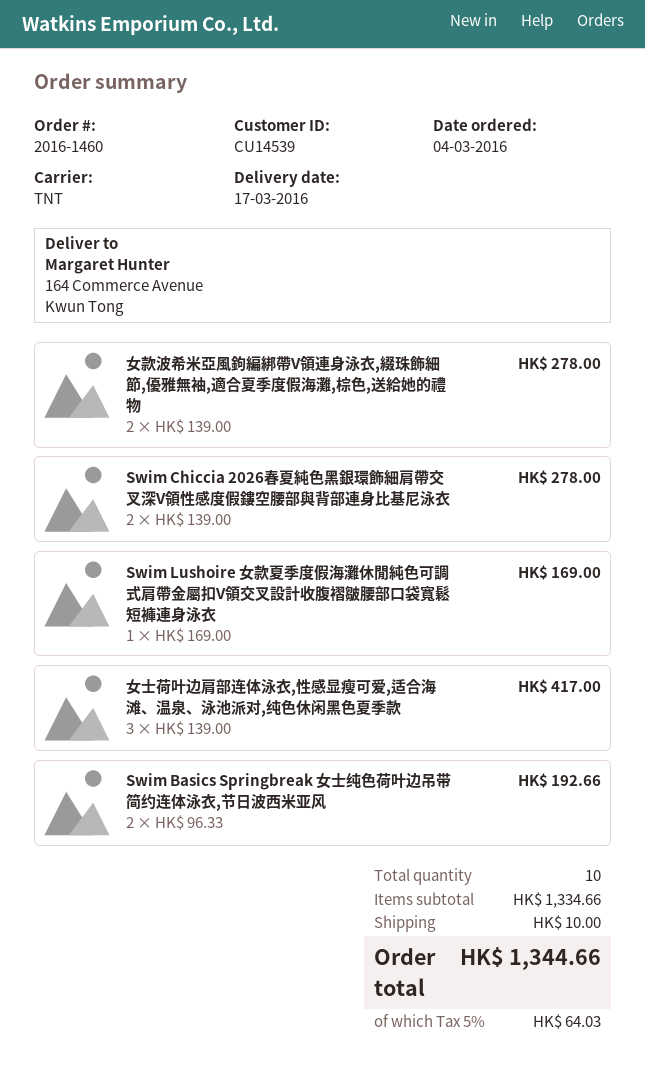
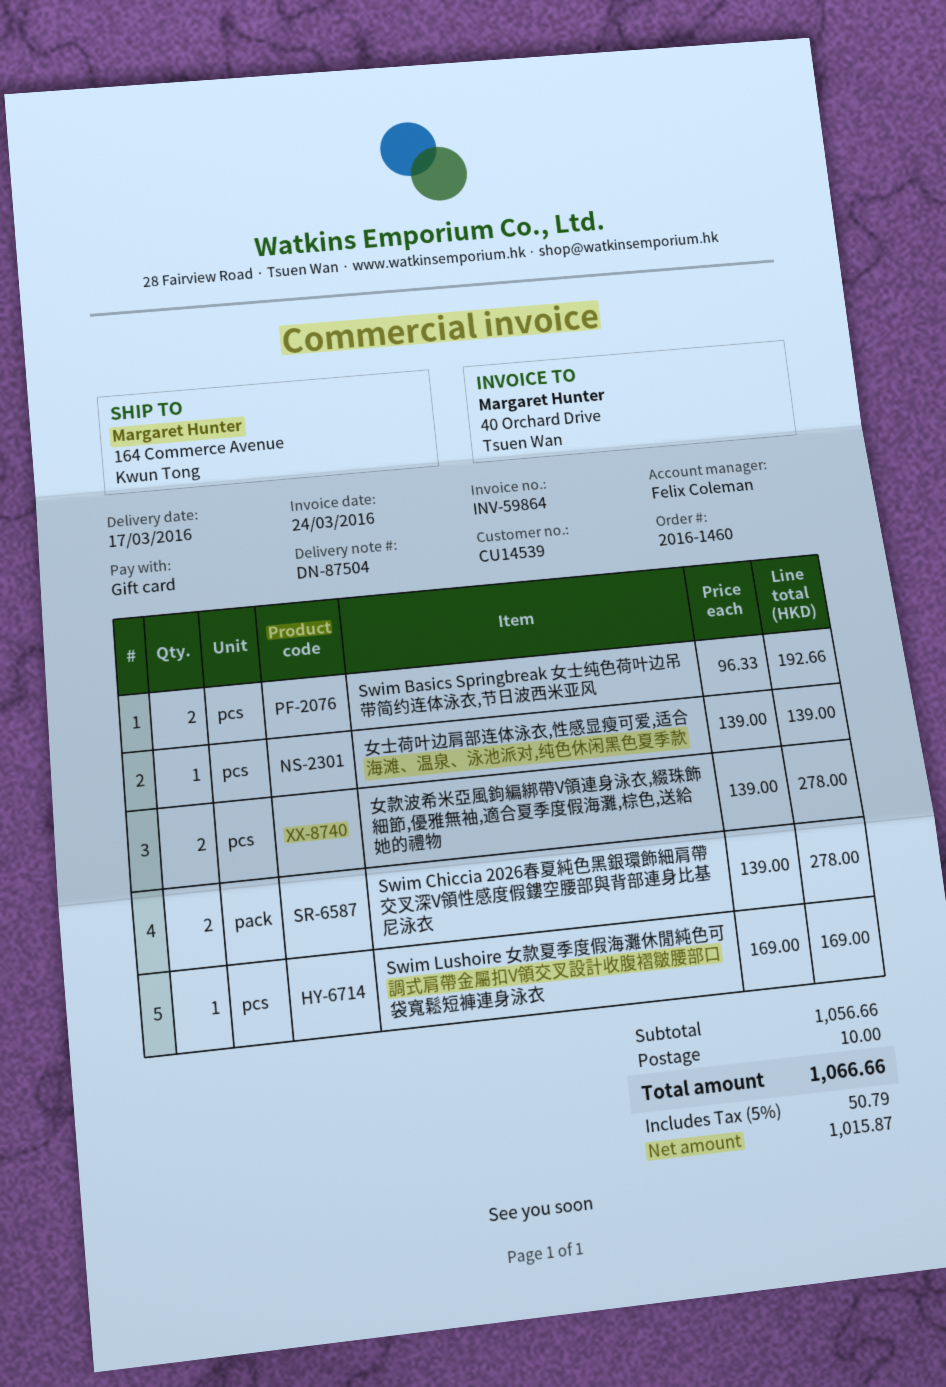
女士荷叶边肩部连体泳衣,性感显瘦可爱,适合海滩、温泉、泳池派对,纯色休闲黑色夏季款: 3 x 139.00 = 417.00 -> 1 x 139.00 = 139.00
subtotal: 1334.66 -> 1056.66
tax: 5% = 64.03 -> 5% = 50.79
total: 1344.66 -> 1066.66

